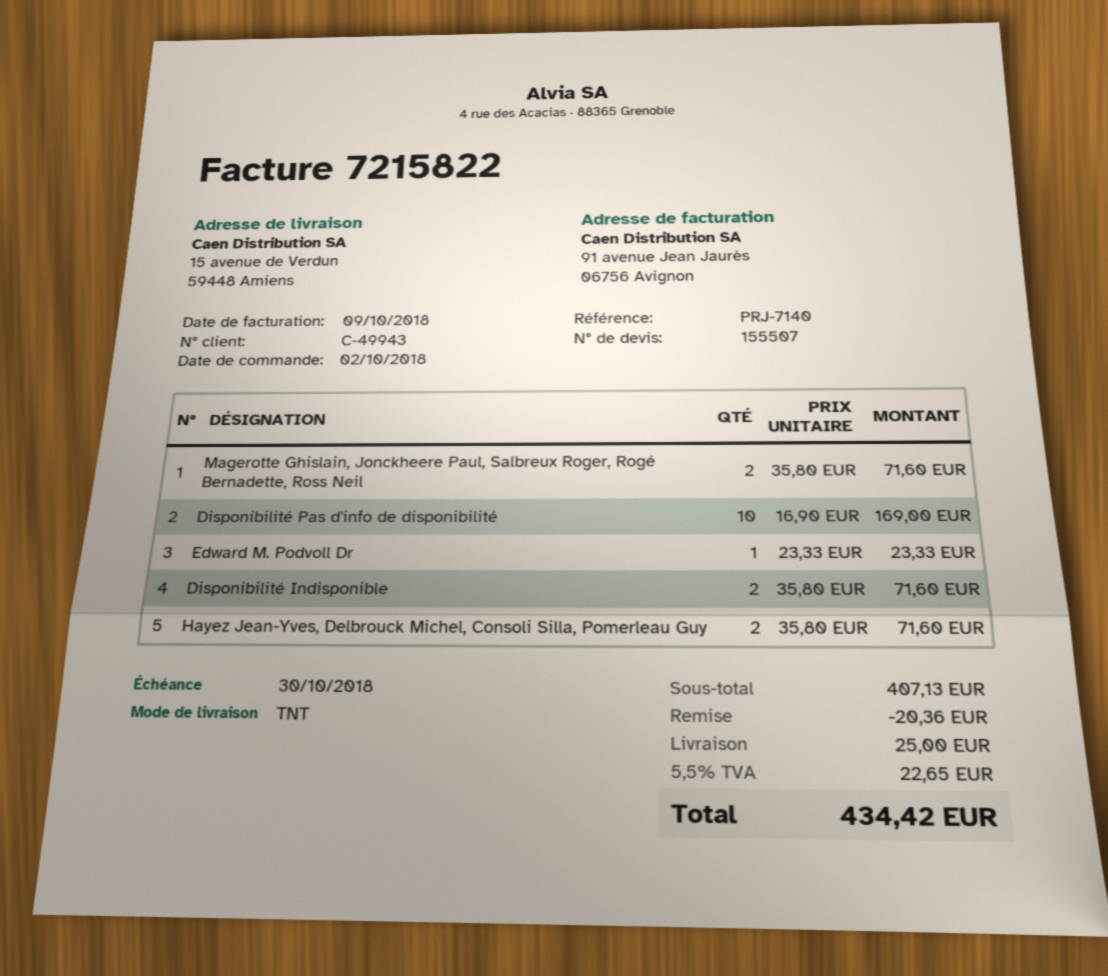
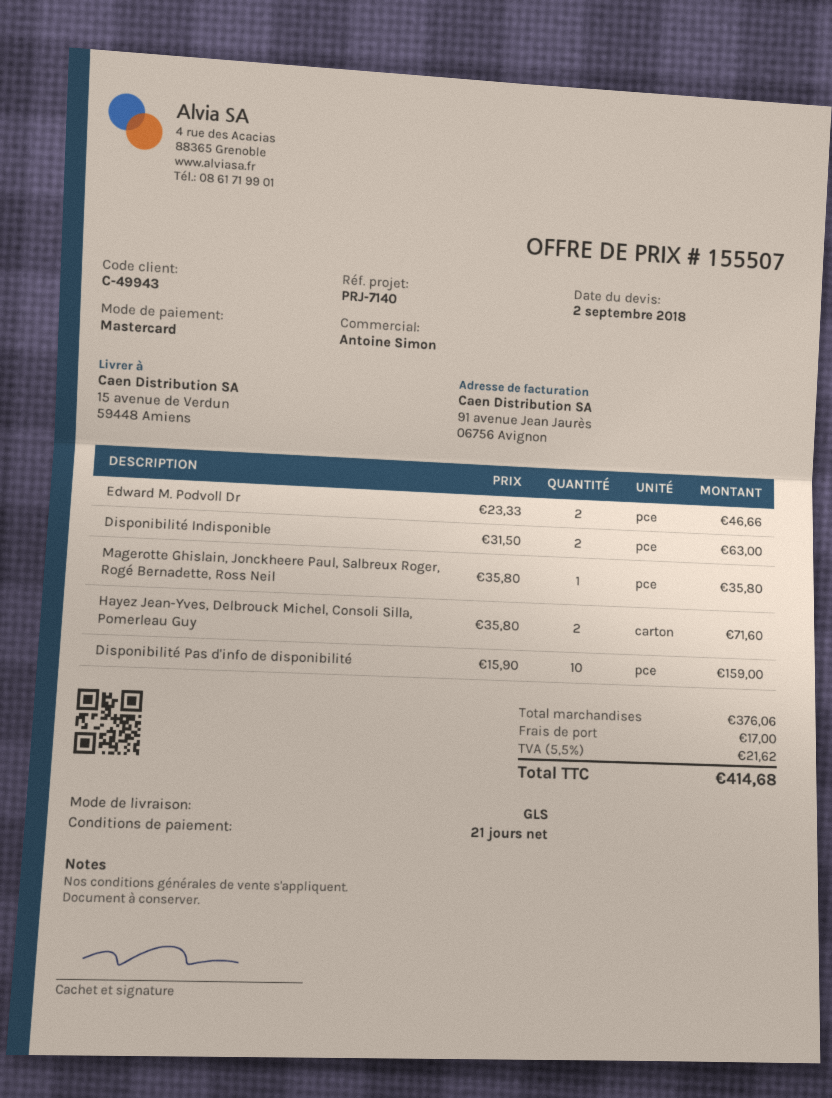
shipping method: TNT -> GLS
Magerotte Ghislain, Jonckheere Paul, Salbreux Roger, Rogé Bernadette, Ross Neil: 2 x 35.80 = 71.60 -> 1 x 35.80 = 35.80
Disponibilité Pas d'info de disponibilité: 10 x 16.90 = 169.00 -> 10 x 15.90 = 159.00
Edward M. Podvoll Dr: 1 x 23.33 = 23.33 -> 2 x 23.33 = 46.66
Disponibilité Indisponible: 2 x 35.80 = 71.60 -> 2 x 31.50 = 63.00
subtotal: 407.13 -> 376.06
discount: 20.36 -> none
shipping: 25.00 -> 17.00
tax: 5.5% = 22.65 -> 5.5% = 21.62
total: 434.42 -> 414.68

